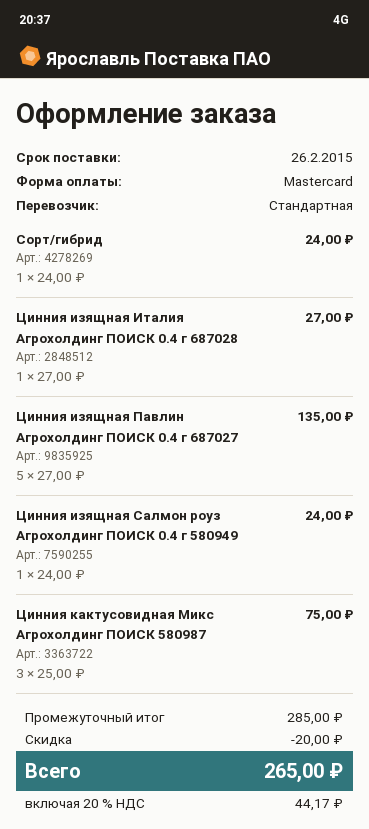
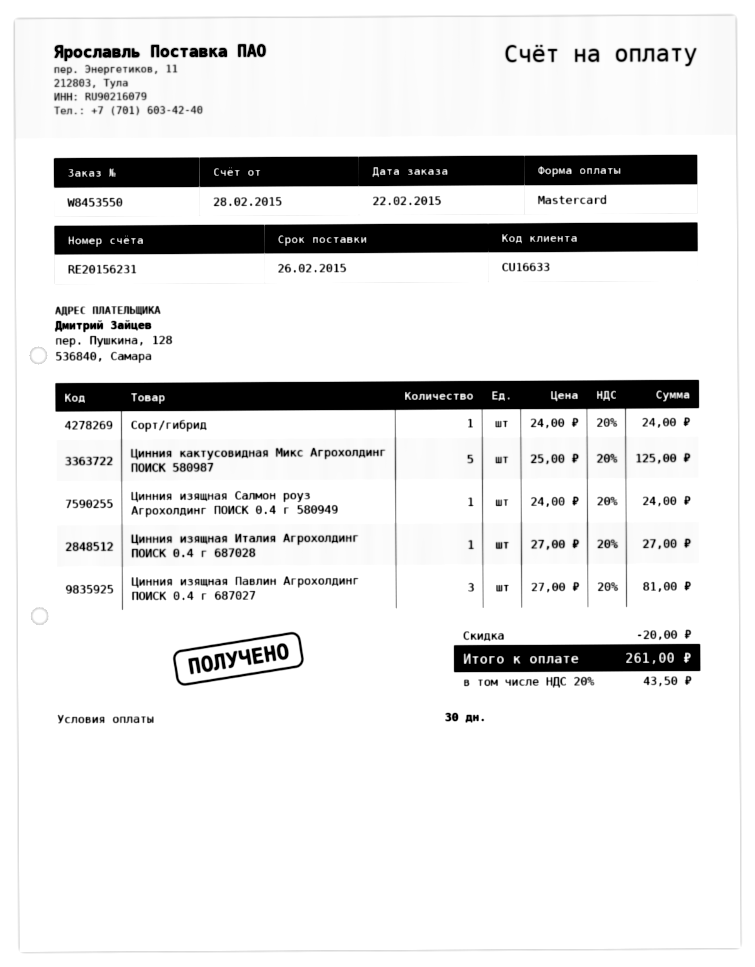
Цинния изящная Павлин Агрохолдинг ПОИСК 0.4 г 687027: 5 x 27.00 = 135.00 -> 3 x 27.00 = 81.00
Цинния кактусовидная Микс Агрохолдинг ПОИСК 580987: 3 x 25.00 = 75.00 -> 5 x 25.00 = 125.00
tax: 20% = 44.17 -> 20% = 43.50
total: 265.00 -> 261.00

